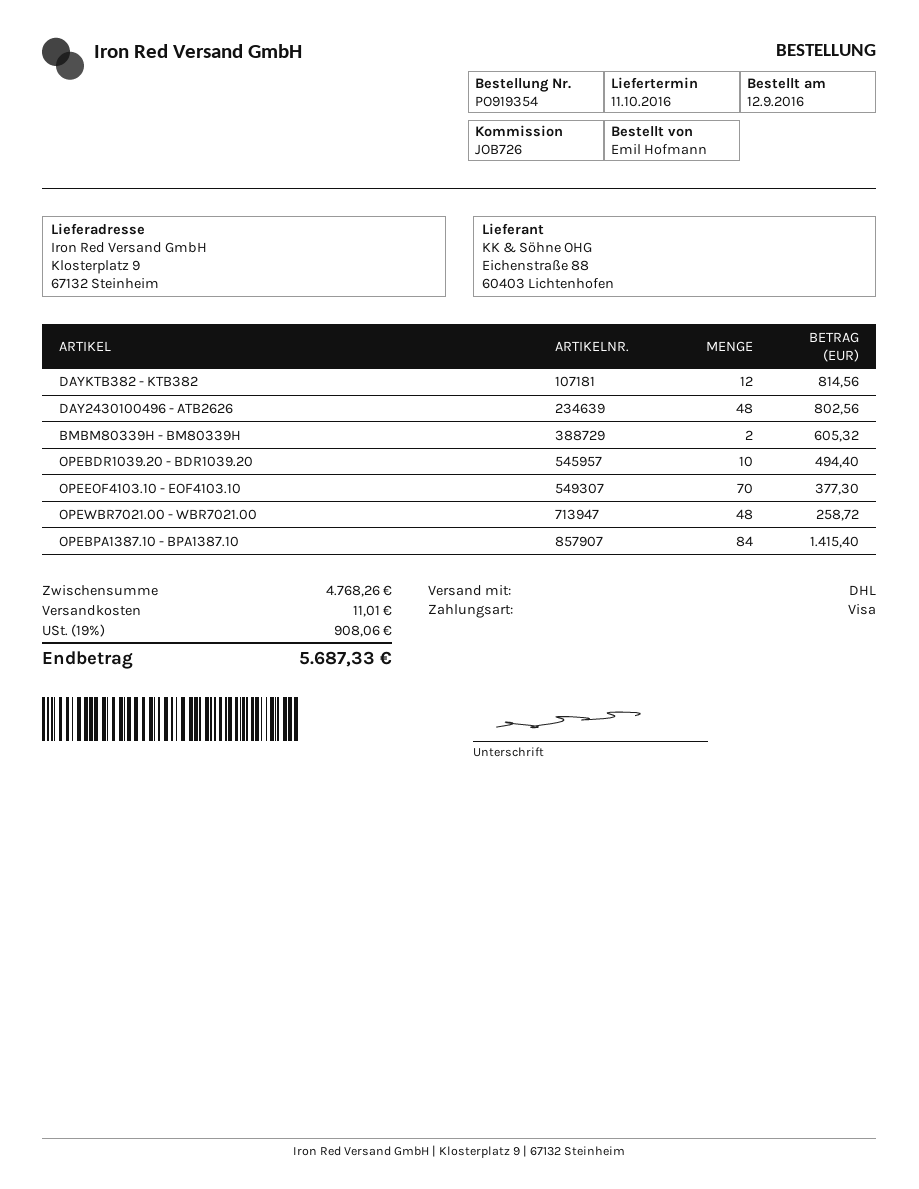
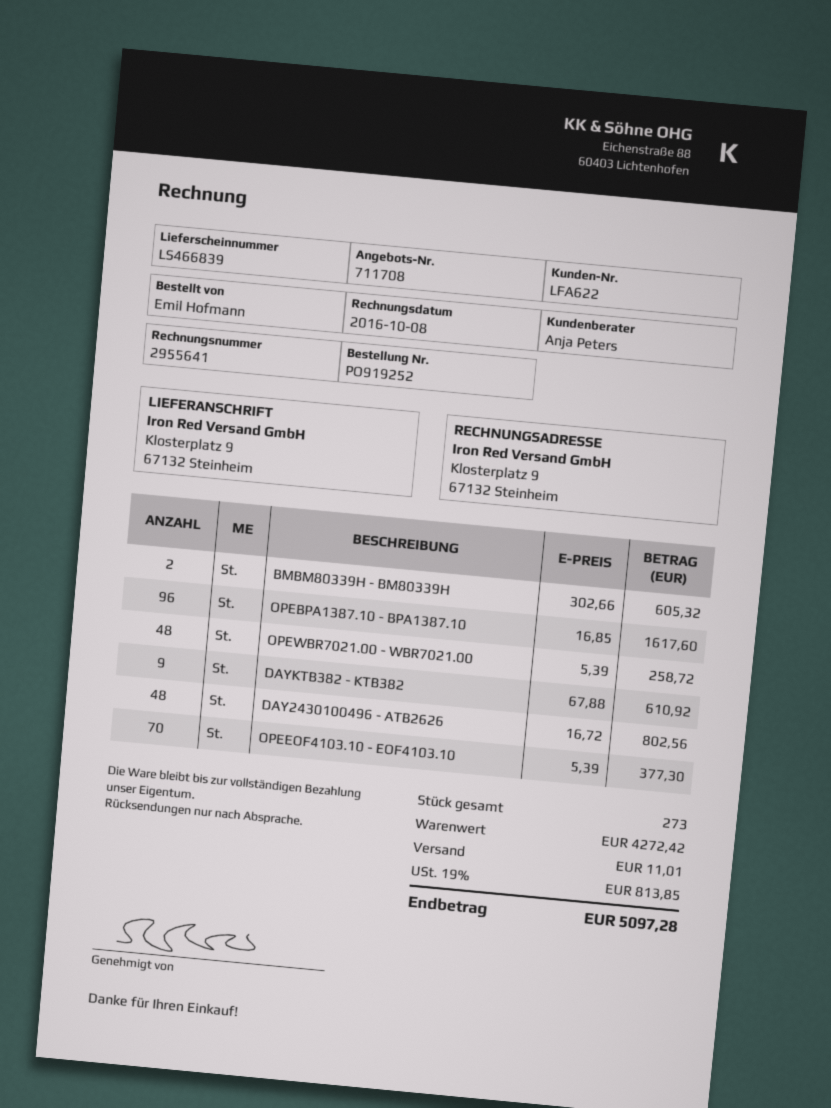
order number: PO919354 -> PO919252
DAYKTB382 - KTB382: 12 for 814.56 -> 9 for 610.92
OPEBDR1039.20 - BDR1039.20: 10 for 494.40 -> none
OPEBPA1387.10 - BPA1387.10: 84 for 1415.40 -> 96 for 1617.60
subtotal: 4768.26 -> 4272.42
tax: 19% = 908.06 -> 19% = 813.85
total: 5687.33 -> 5097.28

